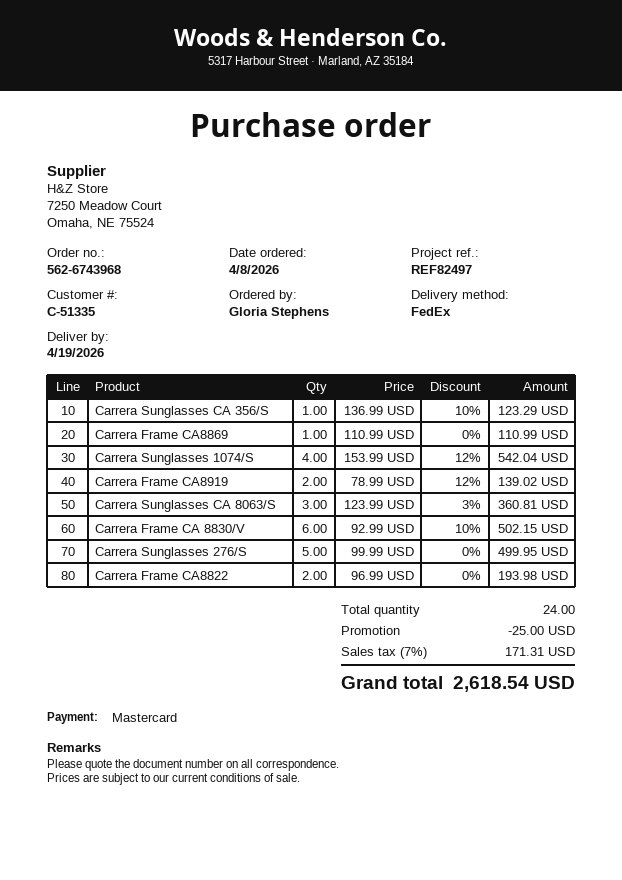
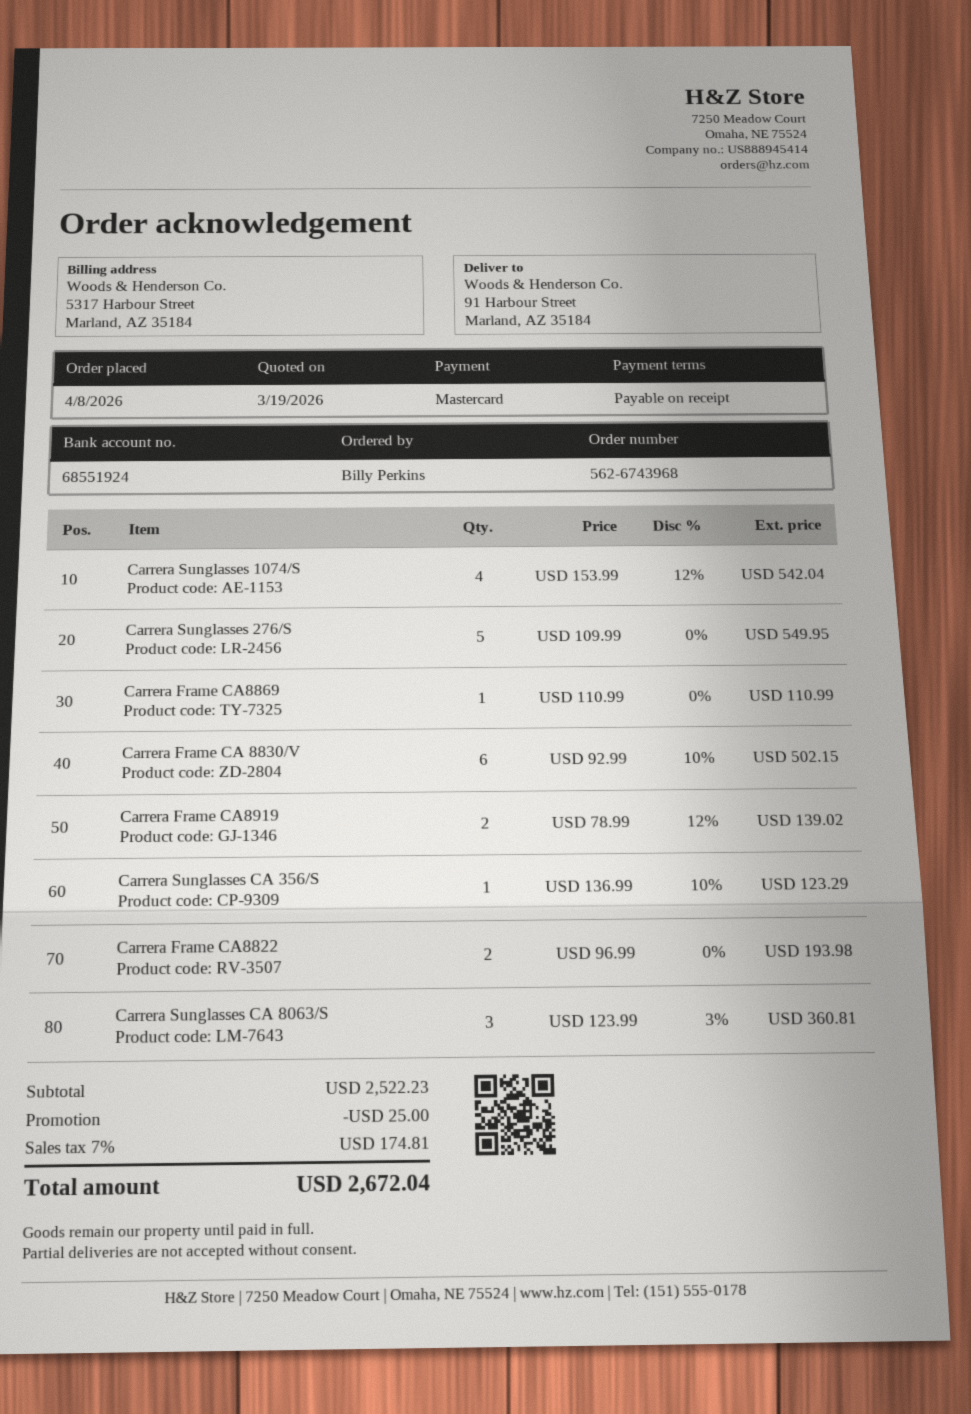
ordered by: Gloria Stephens -> Billy Perkins
Carrera Sunglasses 276/S: 5 x 99.99 = 499.95 -> 5 x 109.99 = 549.95
tax: 7% = 171.31 -> 7% = 174.81
total: 2618.54 -> 2672.04

